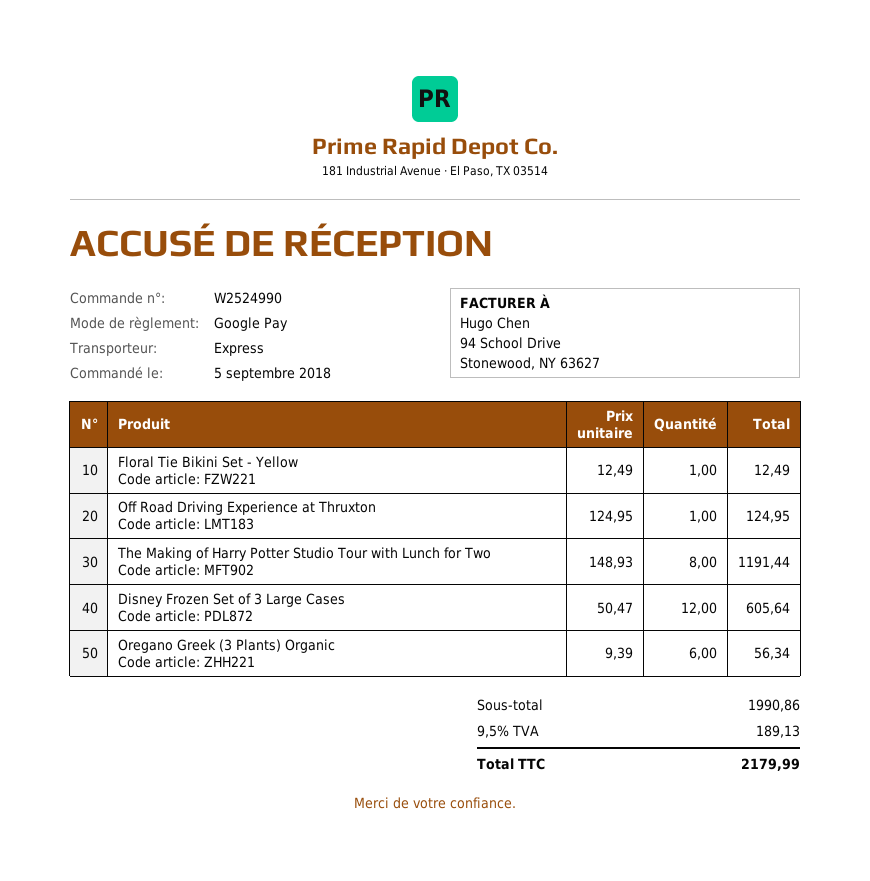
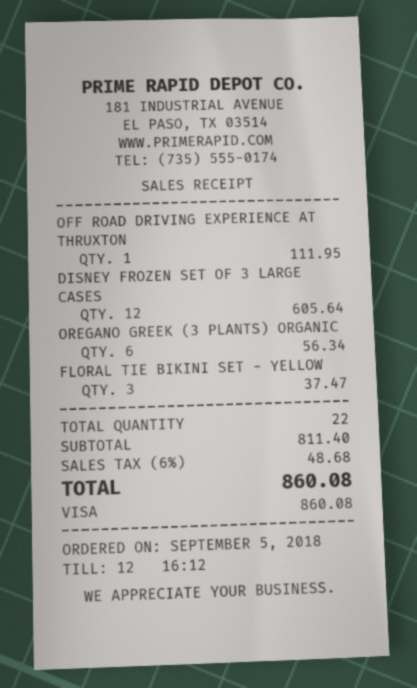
payment method: Google Pay -> Visa
Floral Tie Bikini Set - Yellow: 1 for 12.49 -> 3 for 37.47
Off Road Driving Experience at Thruxton: 1 for 124.95 -> 1 for 111.95
The Making of Harry Potter Studio Tour with Lunch for Two: 8 for 1191.44 -> none
subtotal: 1990.86 -> 811.40
tax: 9.5% = 189.13 -> 6% = 48.68
total: 2179.99 -> 860.08

